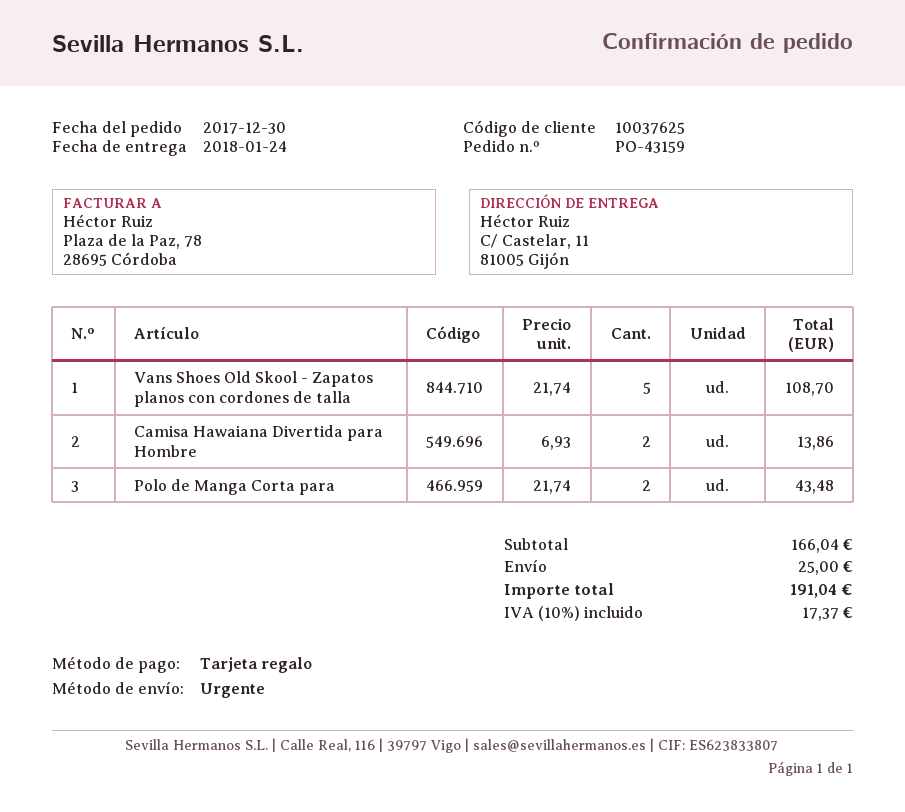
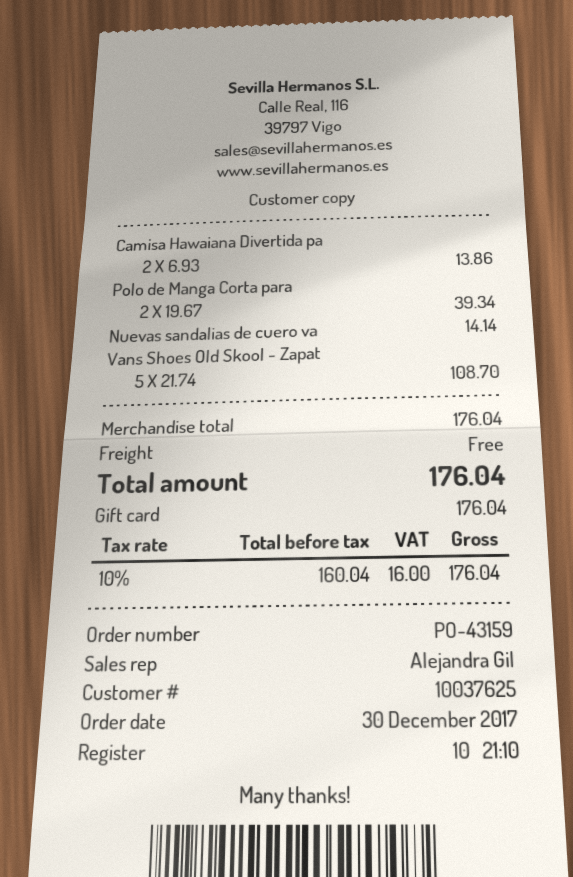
Polo de Manga Corta para: 2 x 21.74 = 43.48 -> 2 x 19.67 = 39.34
Nuevas sandalias de cuero va: none -> 1 x 14.14 = 14.14
subtotal: 166.04 -> 176.04
shipping: 25.00 -> 0.00
tax: 10% = 17.37 -> 10% = 16.00
total: 191.04 -> 176.04

